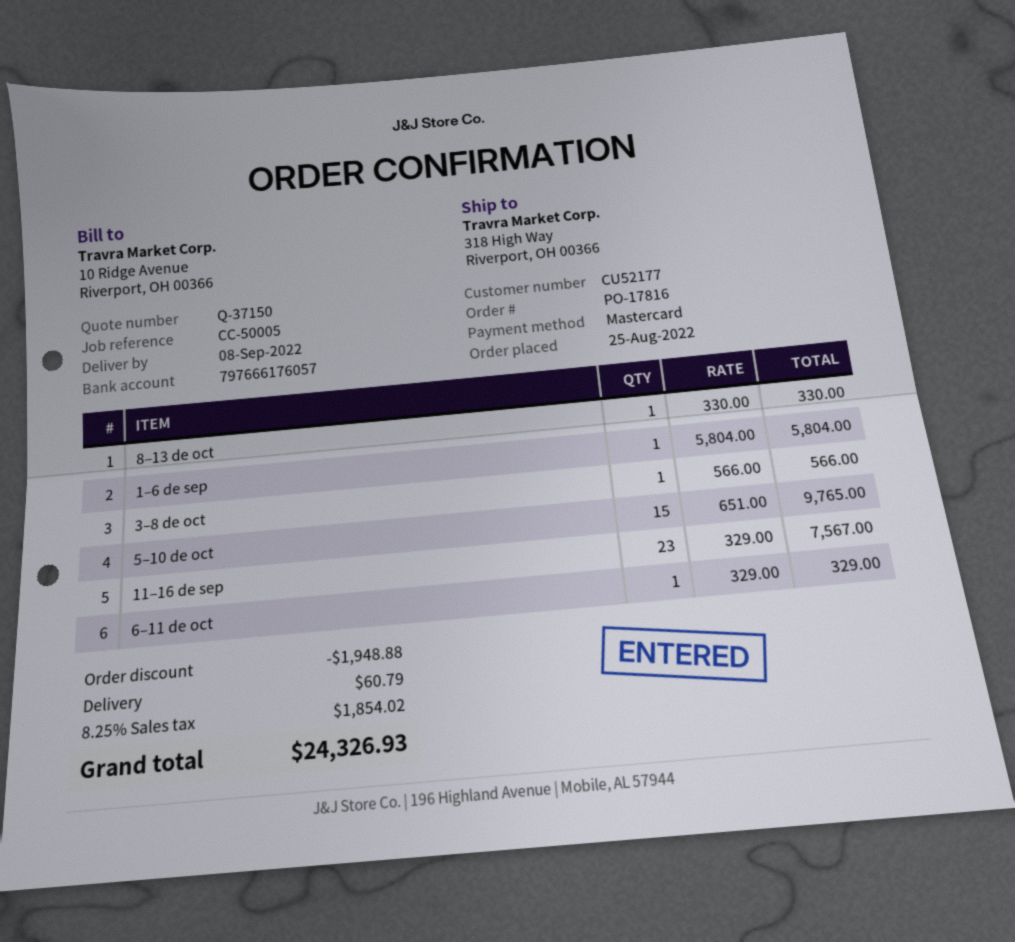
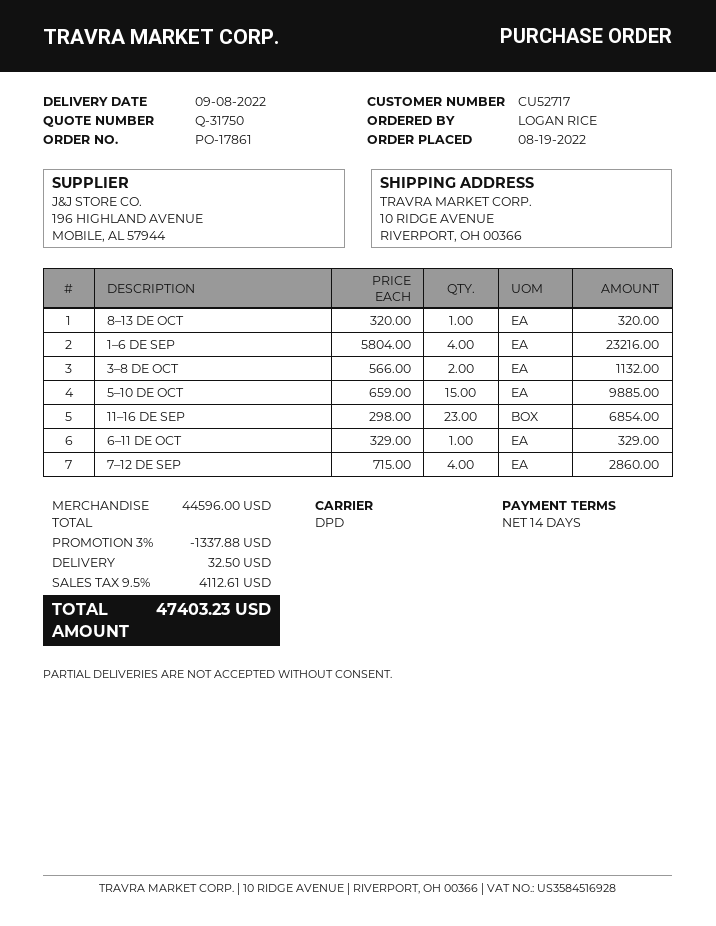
quote number: Q-37150 -> Q-31750
order number: PO-17816 -> PO-17861
order date: 2022-08-25 -> 2022-08-19
customer number: CU52177 -> CU52717
ship to: 318 High Way, Riverport, OH 00366 -> 10 RIDGE AVENUE, RIVERPORT, OH 00366
8–13 de oct: 1 x 330.00 = 330.00 -> 1 x 320.00 = 320.00
1–6 de sep: 1 x 5804.00 = 5804.00 -> 4 x 5804.00 = 23216.00
3–8 de oct: 1 x 566.00 = 566.00 -> 2 x 566.00 = 1132.00
5–10 de oct: 15 x 651.00 = 9765.00 -> 15 x 659.00 = 9885.00
11–16 de sep: 23 x 329.00 = 7567.00 -> 23 x 298.00 = 6854.00
7–12 DE SEP: none -> 4 x 715.00 = 2860.00
discount: 1948.88 -> 1337.88
shipping: 60.79 -> 32.50
tax: 8.25% = 1854.02 -> 9.5% = 4112.61
total: 24326.93 -> 47403.23

